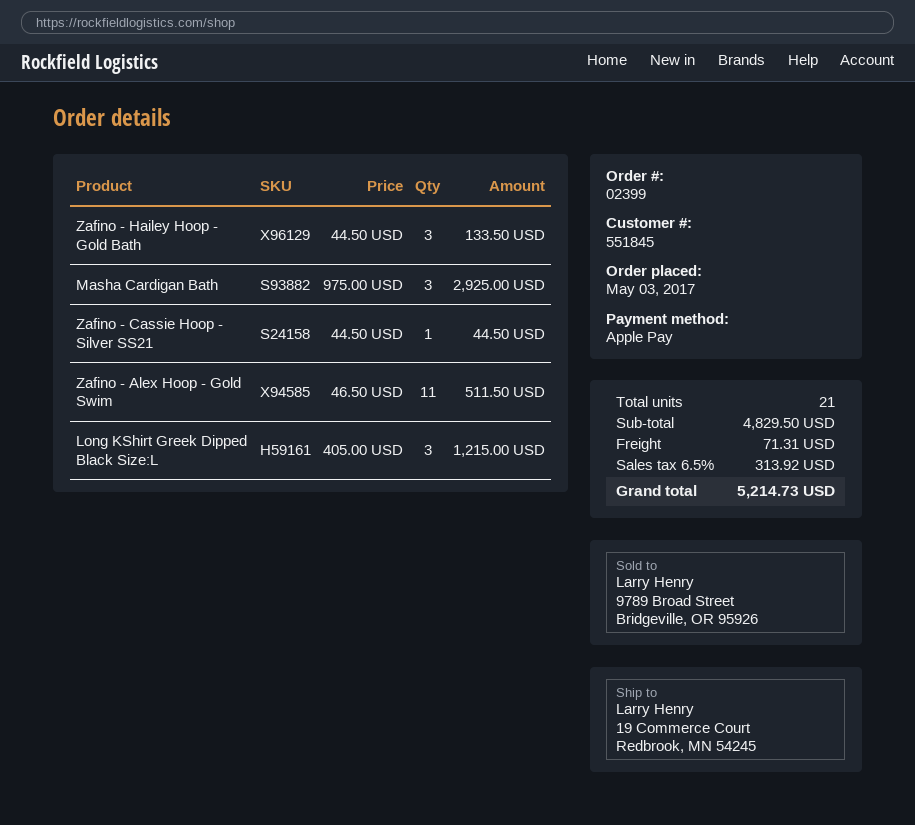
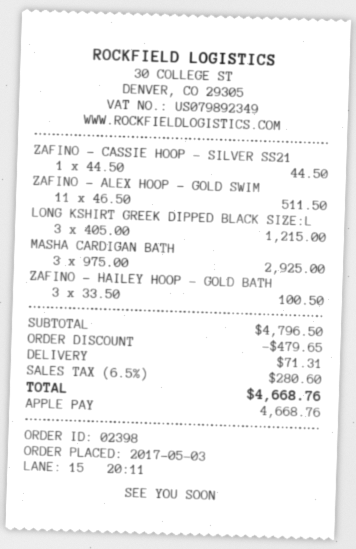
order number: 02399 -> 02398
Zafino - Hailey Hoop - Gold Bath: 3 x 44.50 = 133.50 -> 3 x 33.50 = 100.50
subtotal: 4829.50 -> 4796.50
discount: none -> 479.65
tax: 6.5% = 313.92 -> 6.5% = 280.60
total: 5214.73 -> 4668.76

